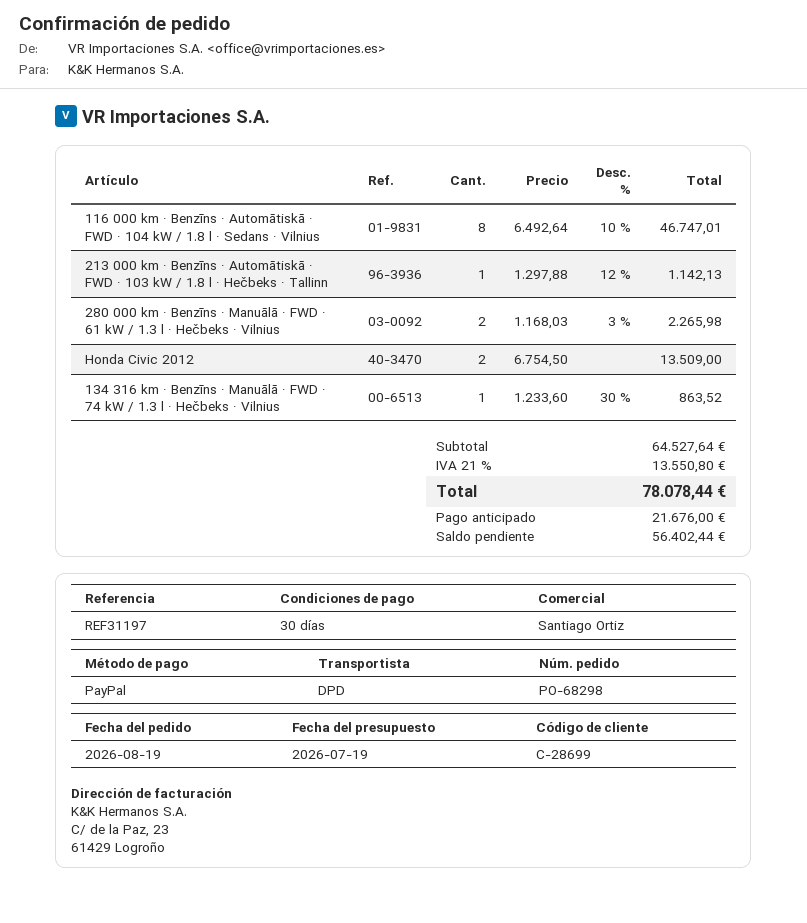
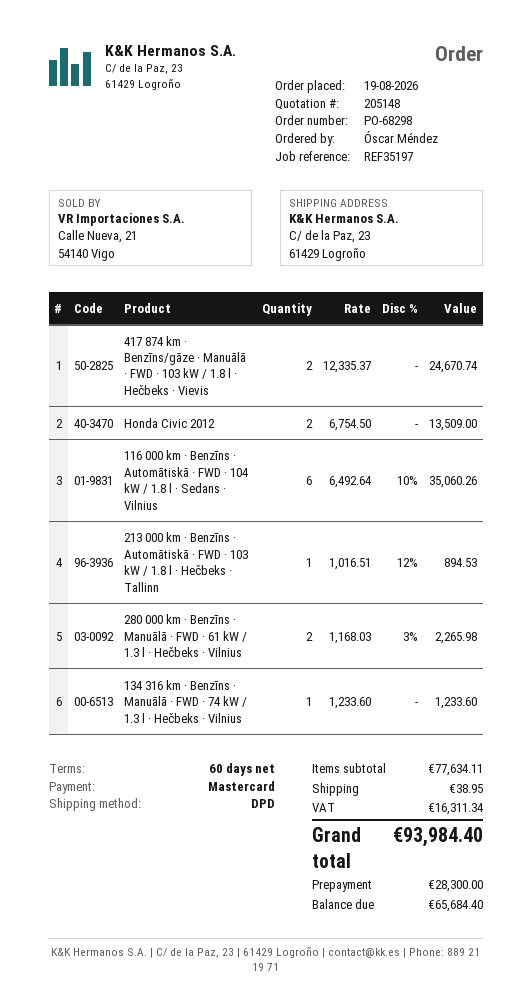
payment terms: 30 days -> 60 days
reference: REF31197 -> REF35197
payment method: PayPal -> Mastercard
116 000 km · Benzīns · Automātiskā · FWD · 104 kW / 1.8 l · Sedans · Vilnius: 8 x 6492.64 - 10% = 46747.01 -> 6 x 6492.64 - 10% = 35060.26
213 000 km · Benzīns · Automātiskā · FWD · 103 kW / 1.8 l · Hečbeks · Tallinn: 1 x 1297.88 - 12% = 1142.13 -> 1 x 1016.51 - 12% = 894.53
134 316 km · Benzīns · Manuālā · FWD · 74 kW / 1.3 l · Hečbeks · Vilnius: 1 x 1233.60 - 30% = 863.52 -> 1 x 1233.60 = 1233.60
417 874 km · Benzīns/gāze · Manuālā · FWD · 103 kW / 1.8 l · Hečbeks · Vievis: none -> 2 x 12335.37 = 24670.74
subtotal: 64527.64 -> 77634.11
shipping: none -> 38.95
tax: 13550.80 -> 16311.34
total: 78078.44 -> 93984.40
deposit: 21676.00 -> 28300.00
balance: 56402.44 -> 65684.40

